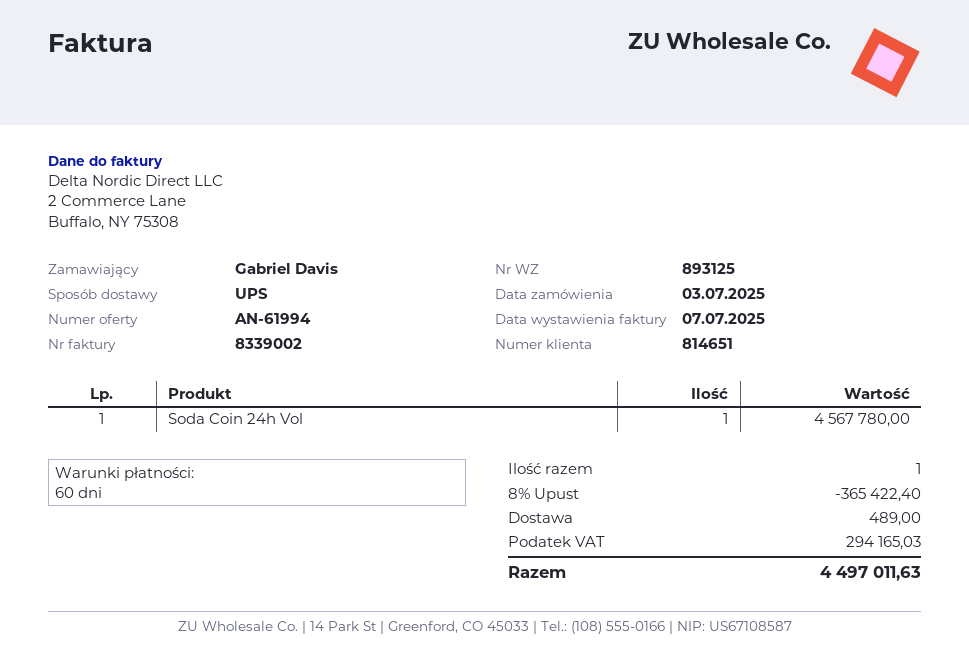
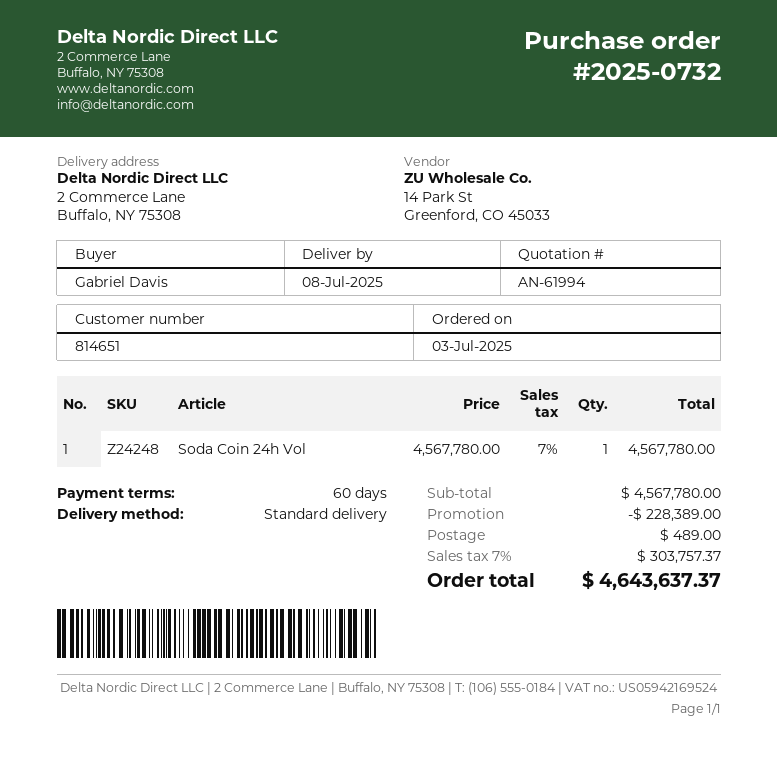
shipping method: UPS -> standard
discount: 365422.40 -> 228389.00
tax: 294165.03 -> 303757.37
total: 4497011.63 -> 4643637.37

